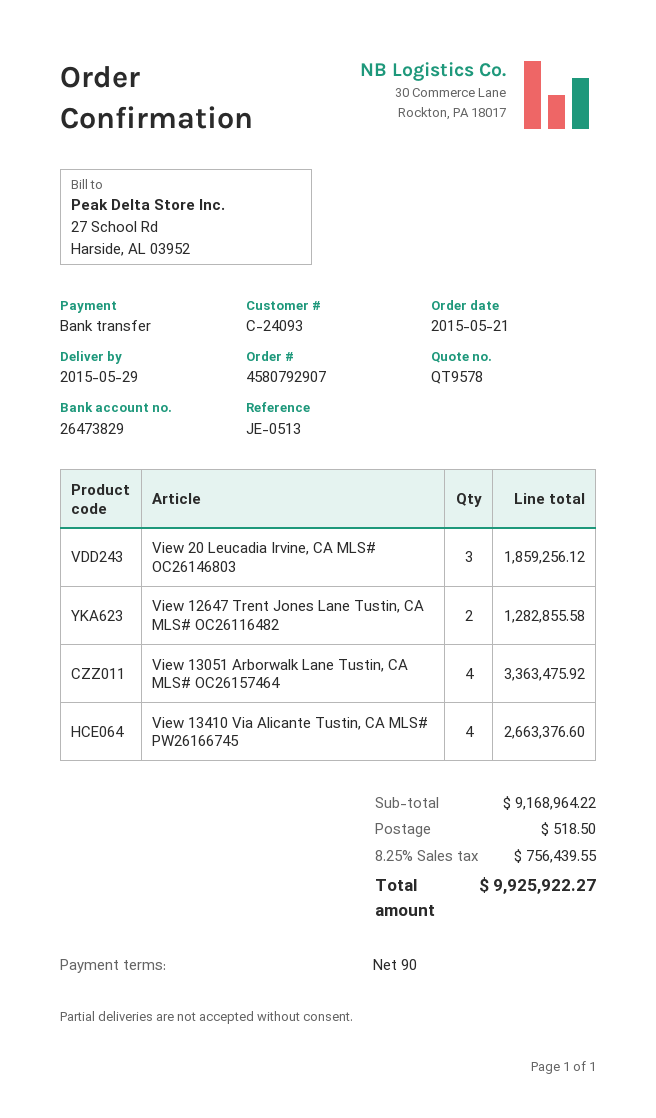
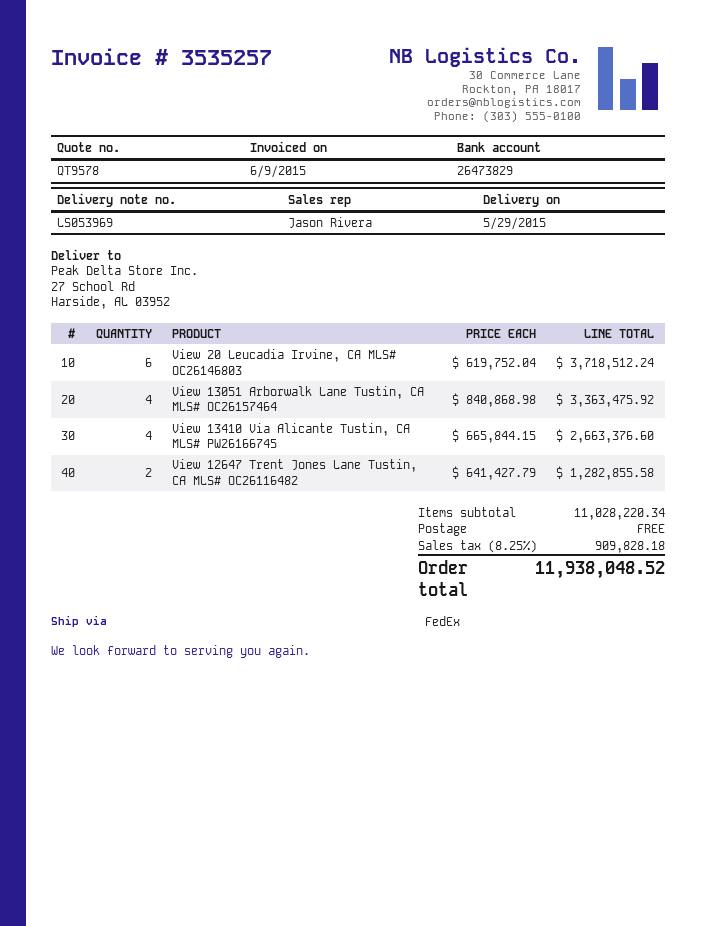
View 20 Leucadia Irvine, CA MLS# OC26146803: 3 for 1859256.12 -> 6 for 3718512.24
subtotal: 9168964.22 -> 11028220.34
shipping: 518.50 -> 0.00
tax: 8.25% = 756439.55 -> 8.25% = 909828.18
total: 9925922.27 -> 11938048.52

